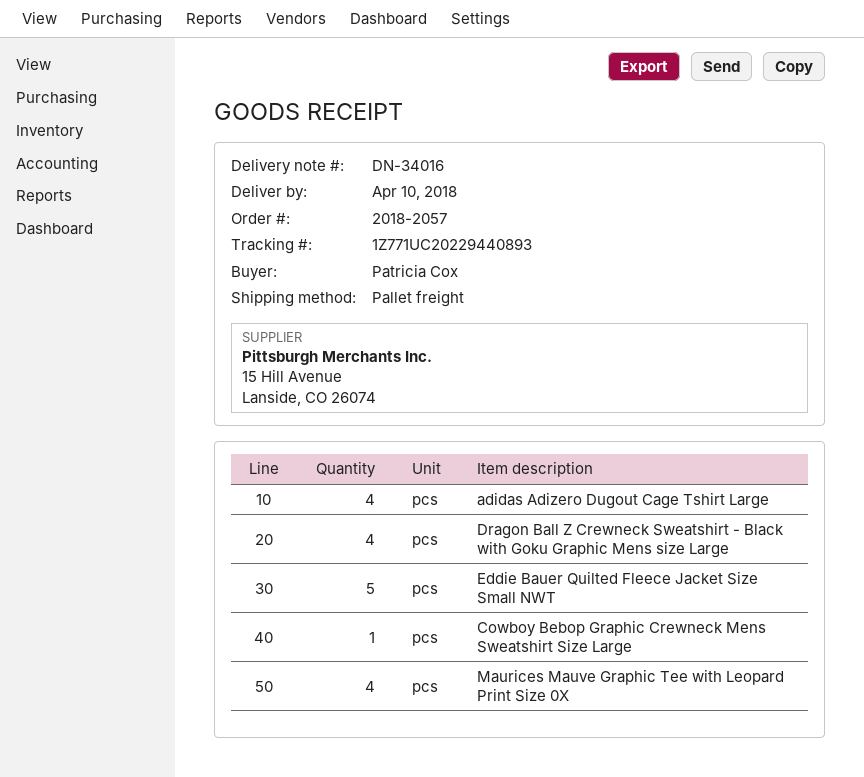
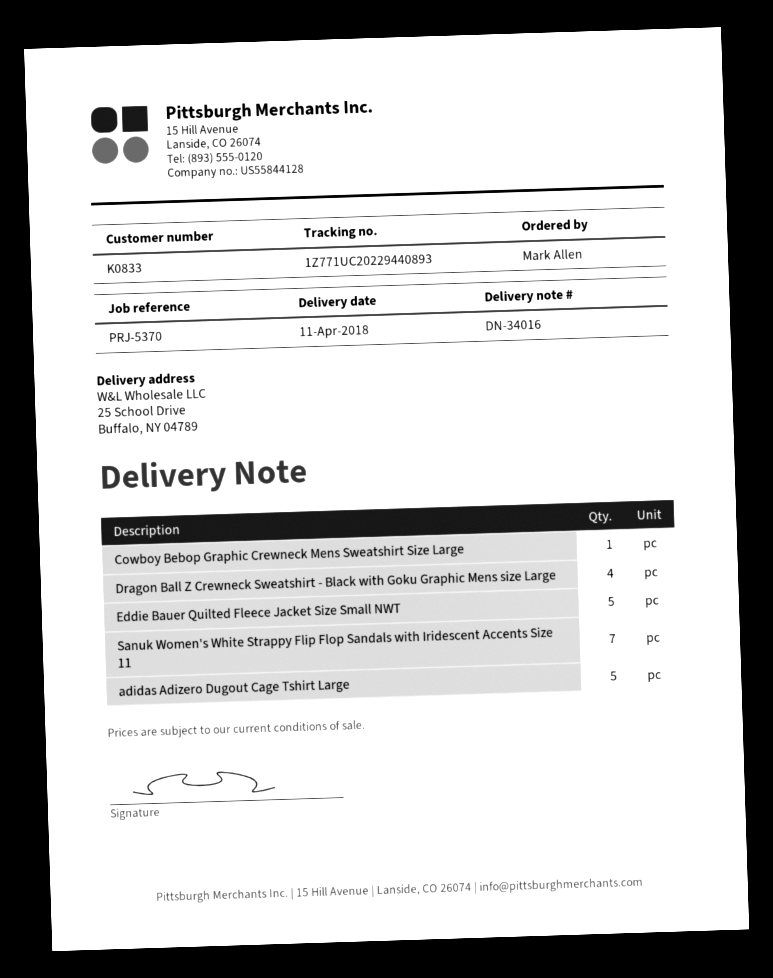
delivery date: 2018-04-10 -> 2018-04-11
ordered by: Patricia Cox -> Mark Allen
adidas Adizero Dugout Cage Tshirt Large: 4 -> 5
Maurices Mauve Graphic Tee with Leopard Print Size 0X: 4 -> none
Sanuk Women's White Strappy Flip Flop Sandals with Iridescent Accents Size 11: none -> 7

